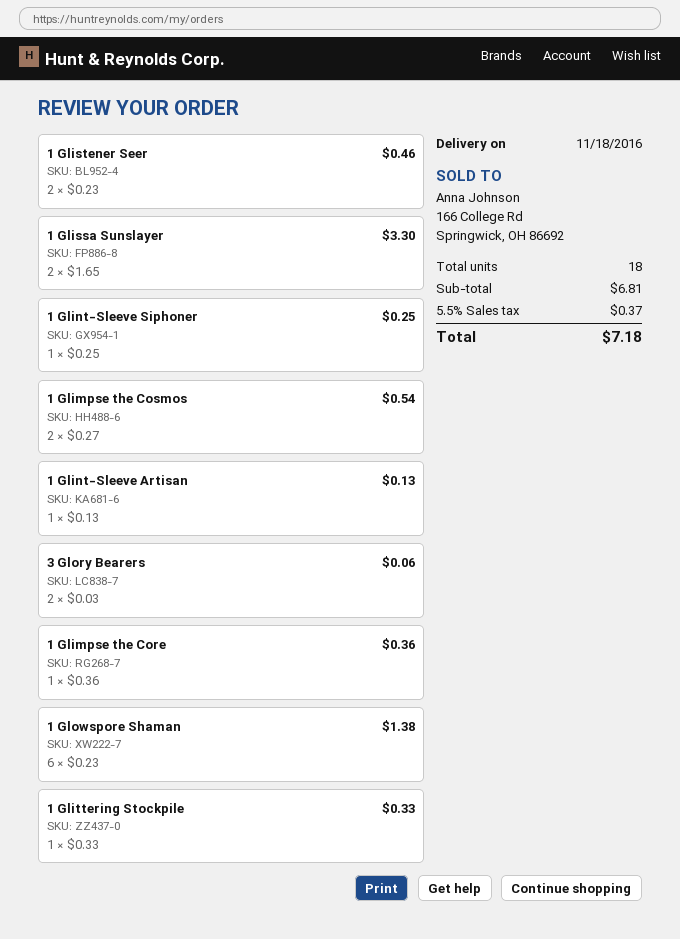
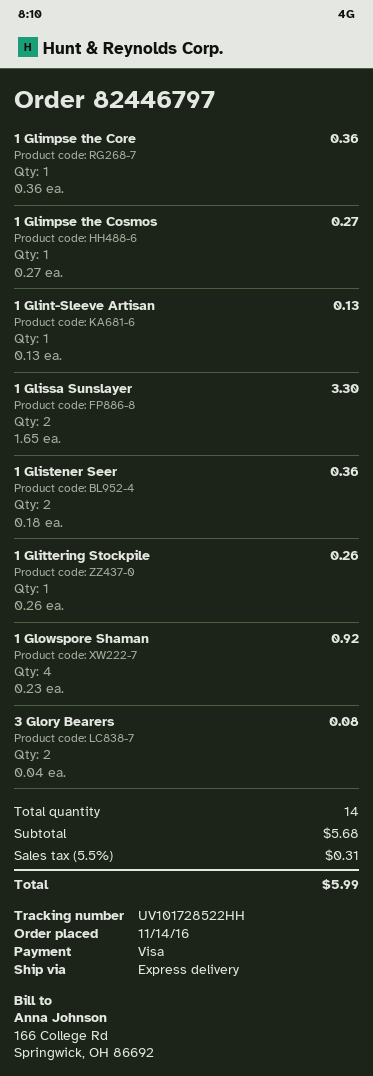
1 Glistener Seer: 2 x 0.23 = 0.46 -> 2 x 0.18 = 0.36
1 Glint-Sleeve Siphoner: 1 x 0.25 = 0.25 -> none
1 Glimpse the Cosmos: 2 x 0.27 = 0.54 -> 1 x 0.27 = 0.27
3 Glory Bearers: 2 x 0.03 = 0.06 -> 2 x 0.04 = 0.08
1 Glowspore Shaman: 6 x 0.23 = 1.38 -> 4 x 0.23 = 0.92
1 Glittering Stockpile: 1 x 0.33 = 0.33 -> 1 x 0.26 = 0.26
total quantity: 18 -> 14
subtotal: 6.81 -> 5.68
tax: 5.5% = 0.37 -> 5.5% = 0.31
total: 7.18 -> 5.99

